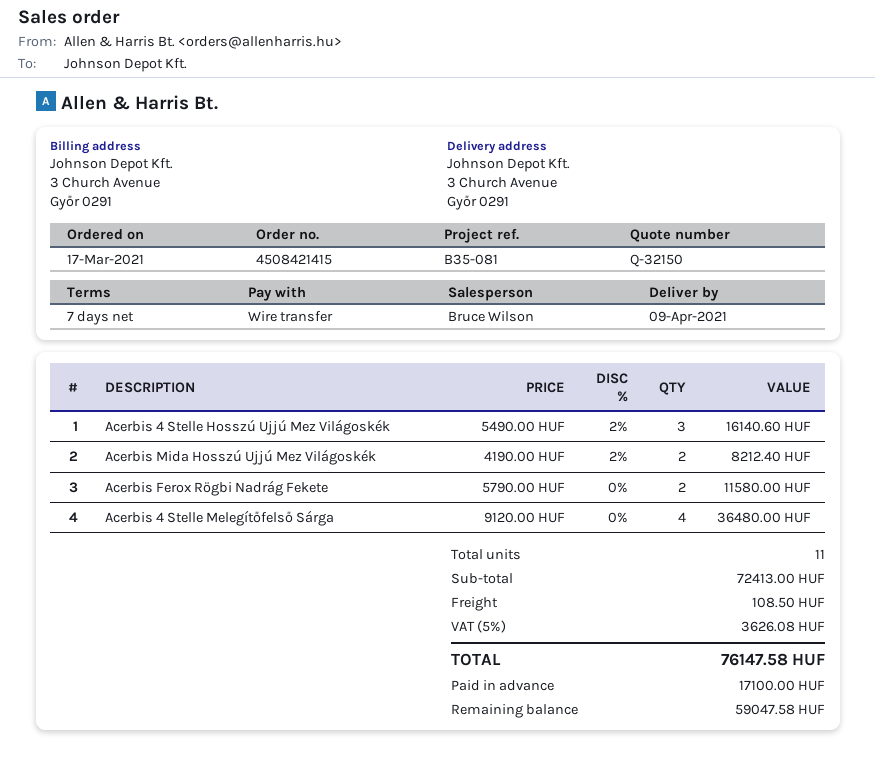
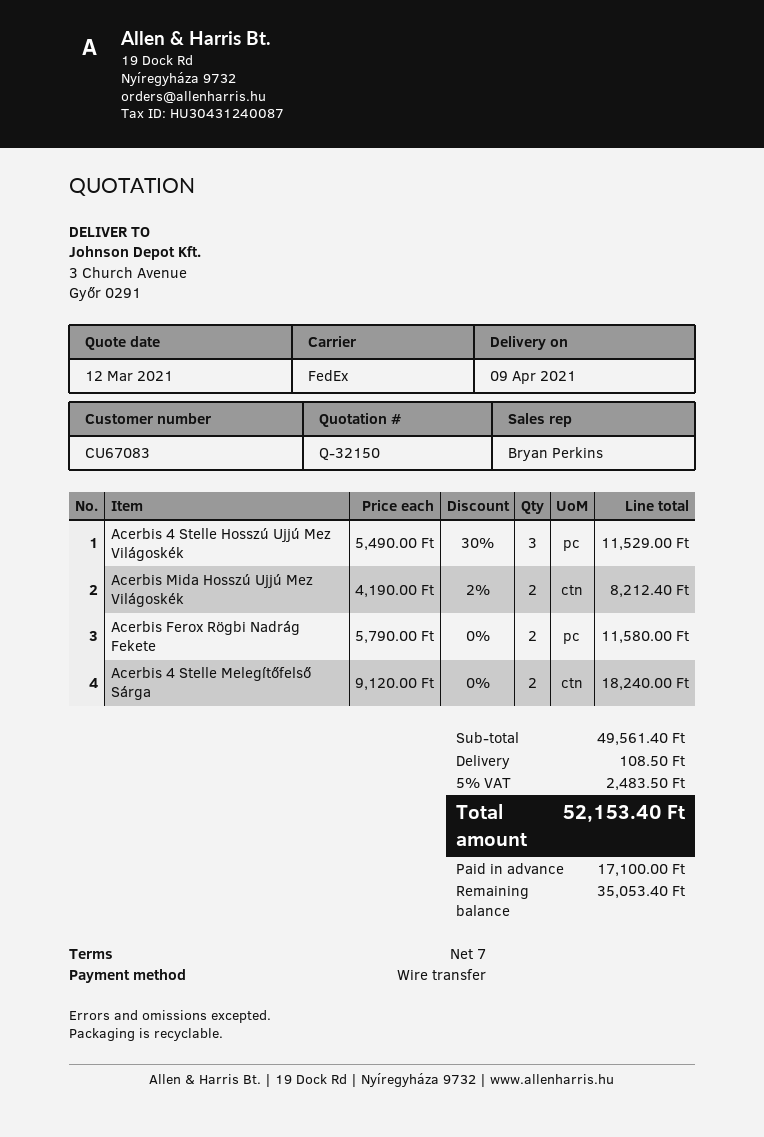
sales rep: Bruce Wilson -> Bryan Perkins
Acerbis 4 Stelle Hosszú Ujjú Mez Világoskék: 3 x 5490.00 - 2% = 16140.60 -> 3 x 5490.00 - 30% = 11529.00
Acerbis 4 Stelle Melegítőfelső Sárga: 4 x 9120.00 = 36480.00 -> 2 x 9120.00 = 18240.00
subtotal: 72413.00 -> 49561.40
tax: 5% = 3626.08 -> 5% = 2483.50
total: 76147.58 -> 52153.40
balance: 59047.58 -> 35053.40

